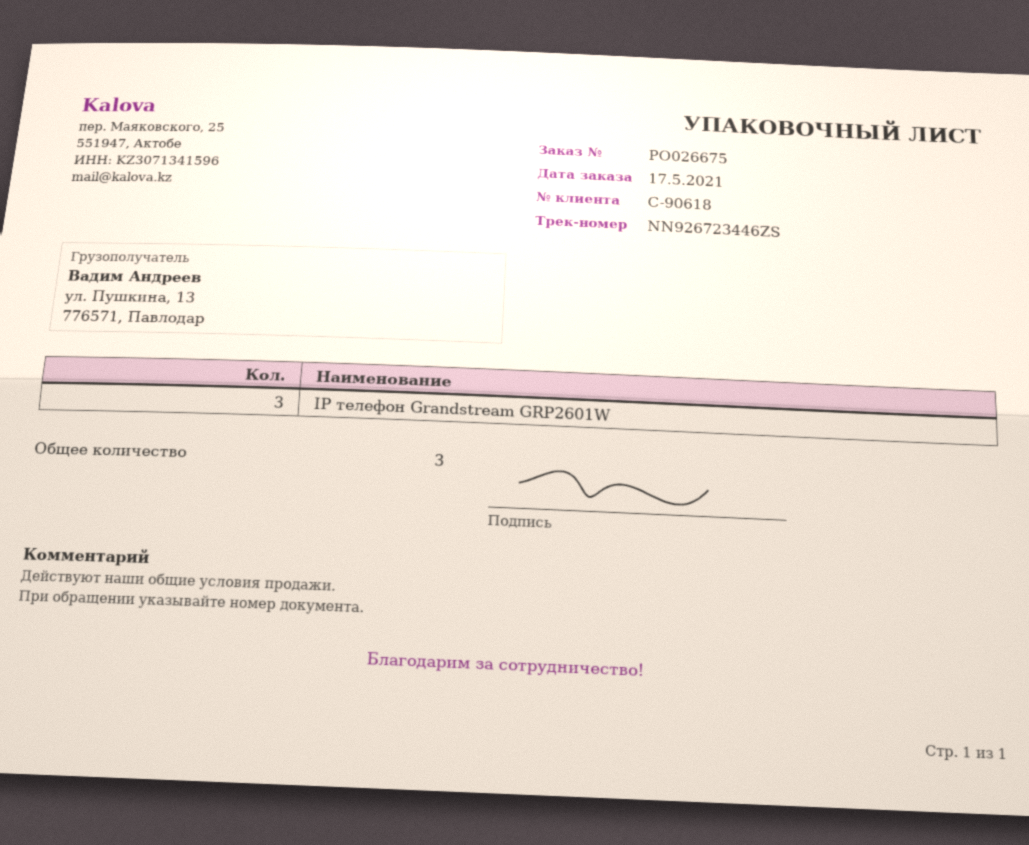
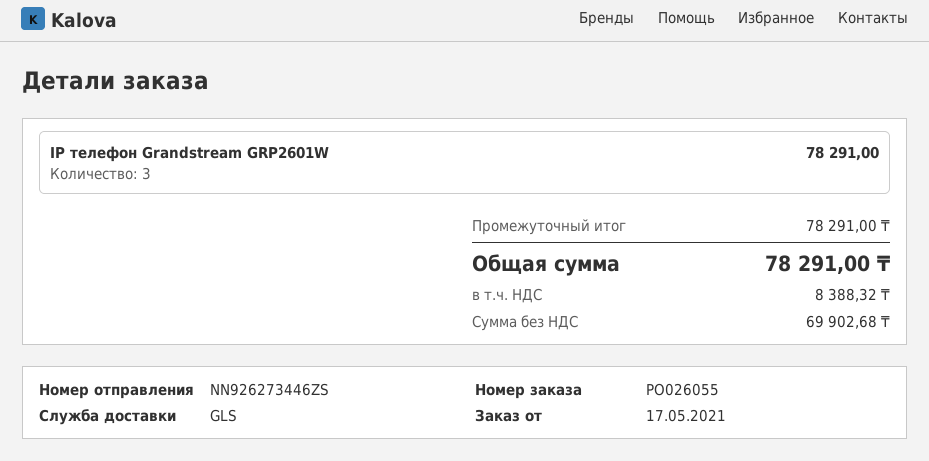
order number: PO026675 -> PO026055
tracking number: NN926723446ZS -> NN926273446ZS

